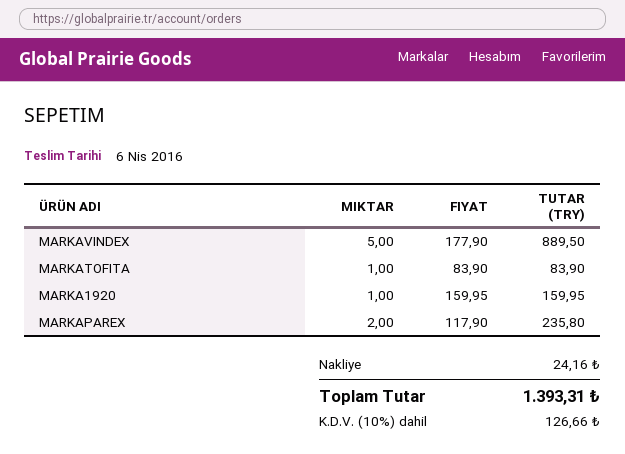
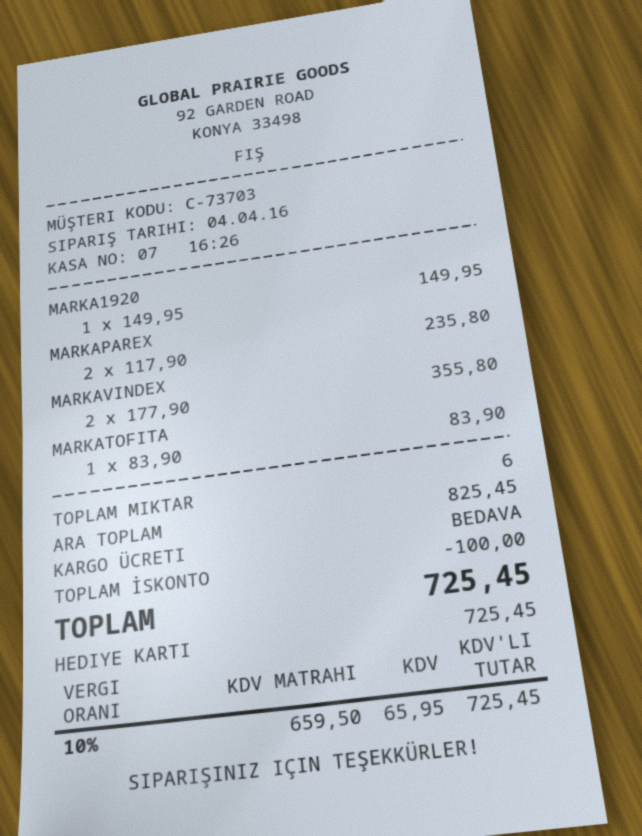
MARKAVINDEX: 5 x 177.90 = 889.50 -> 2 x 177.90 = 355.80
MARKA1920: 1 x 159.95 = 159.95 -> 1 x 149.95 = 149.95
discount: none -> 100.00
shipping: 24.16 -> 0.00
tax: 10% = 126.66 -> 10% = 65.95
total: 1393.31 -> 725.45

